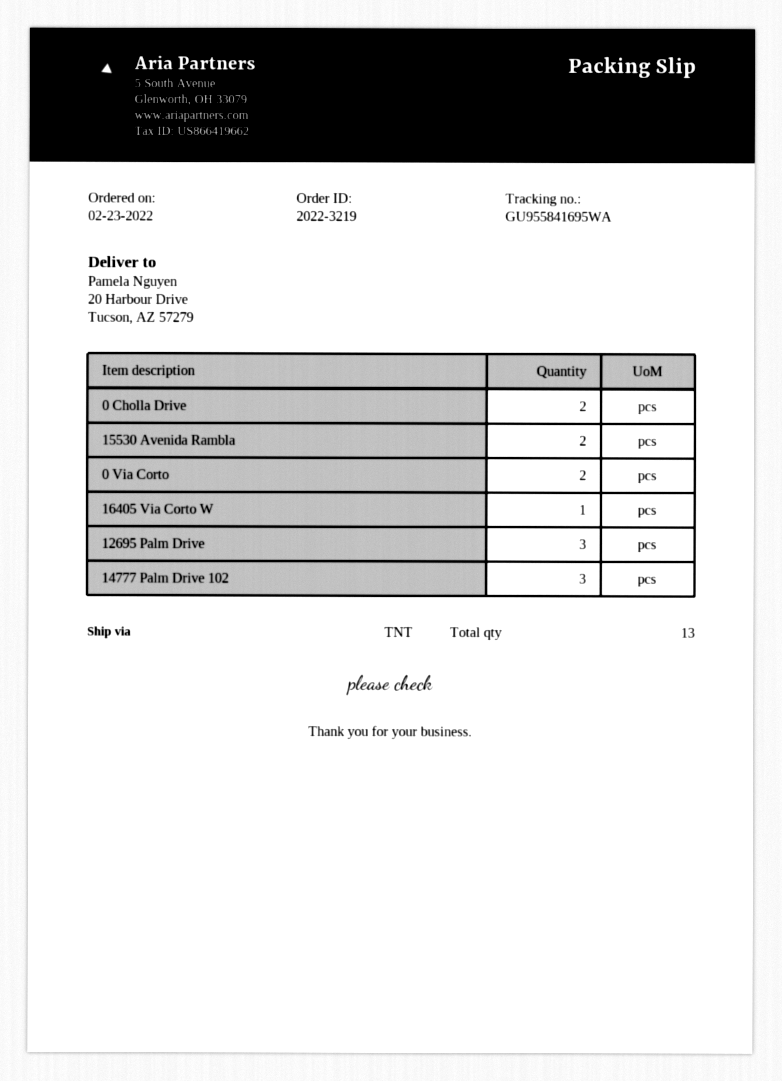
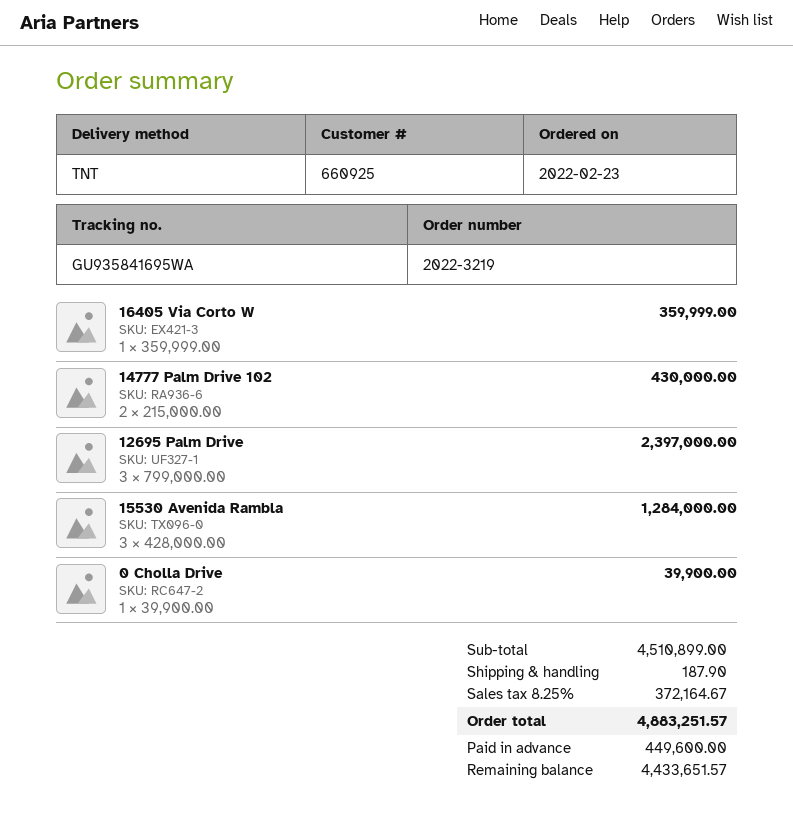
tracking number: GU955841695WA -> GU935841695WA
0 Cholla Drive: 2 -> 1
15530 Avenida Rambla: 2 -> 3
0 Via Corto: 2 -> none
14777 Palm Drive 102: 3 -> 2

